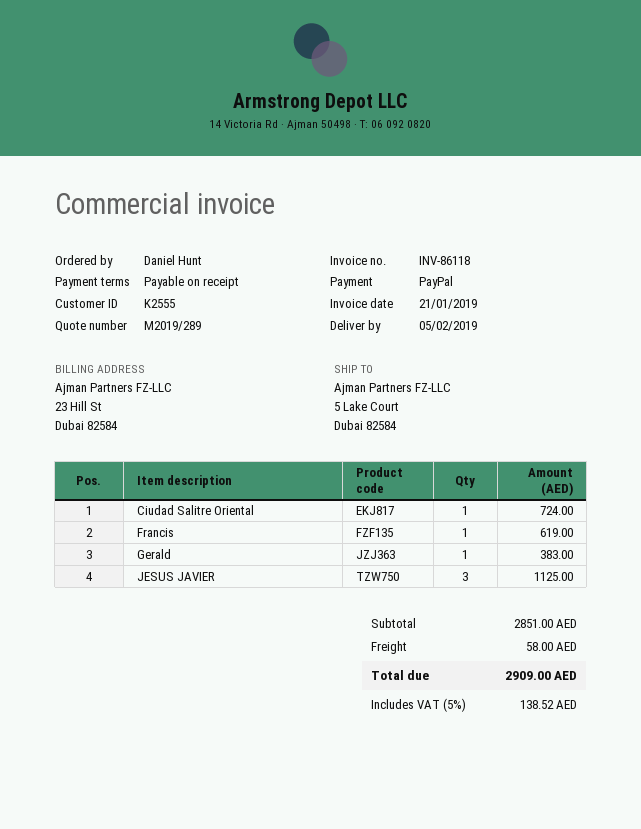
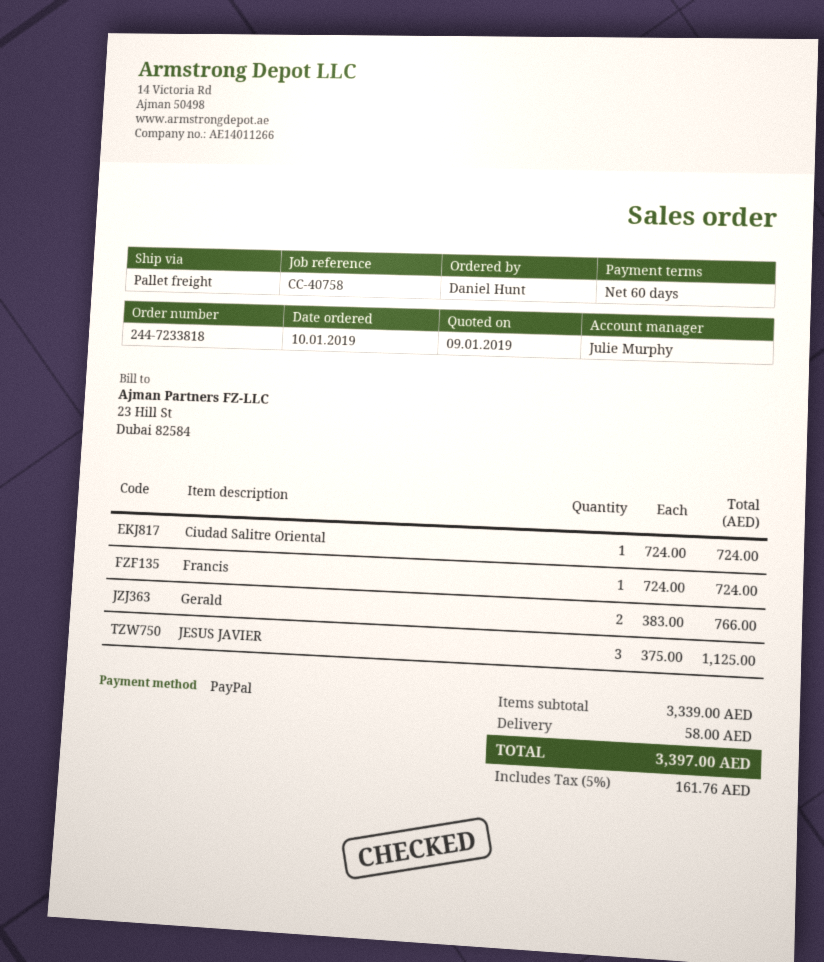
payment terms: on receipt -> 60 days
Francis: 1 for 619.00 -> 1 for 724.00
Gerald: 1 for 383.00 -> 2 for 766.00
subtotal: 2851.00 -> 3339.00
tax: 5% = 138.52 -> 5% = 161.76
total: 2909.00 -> 3397.00

